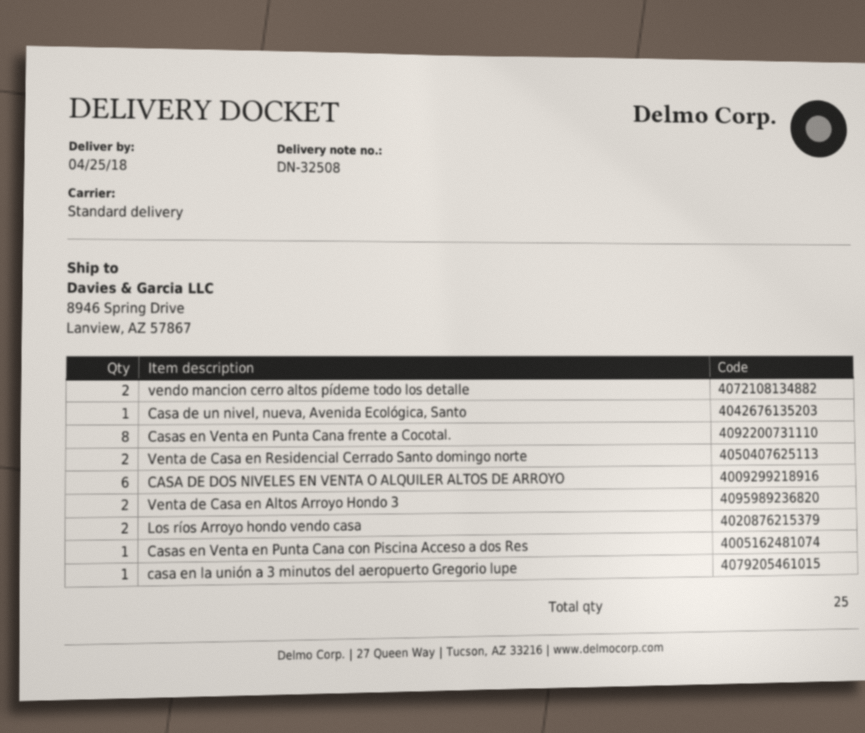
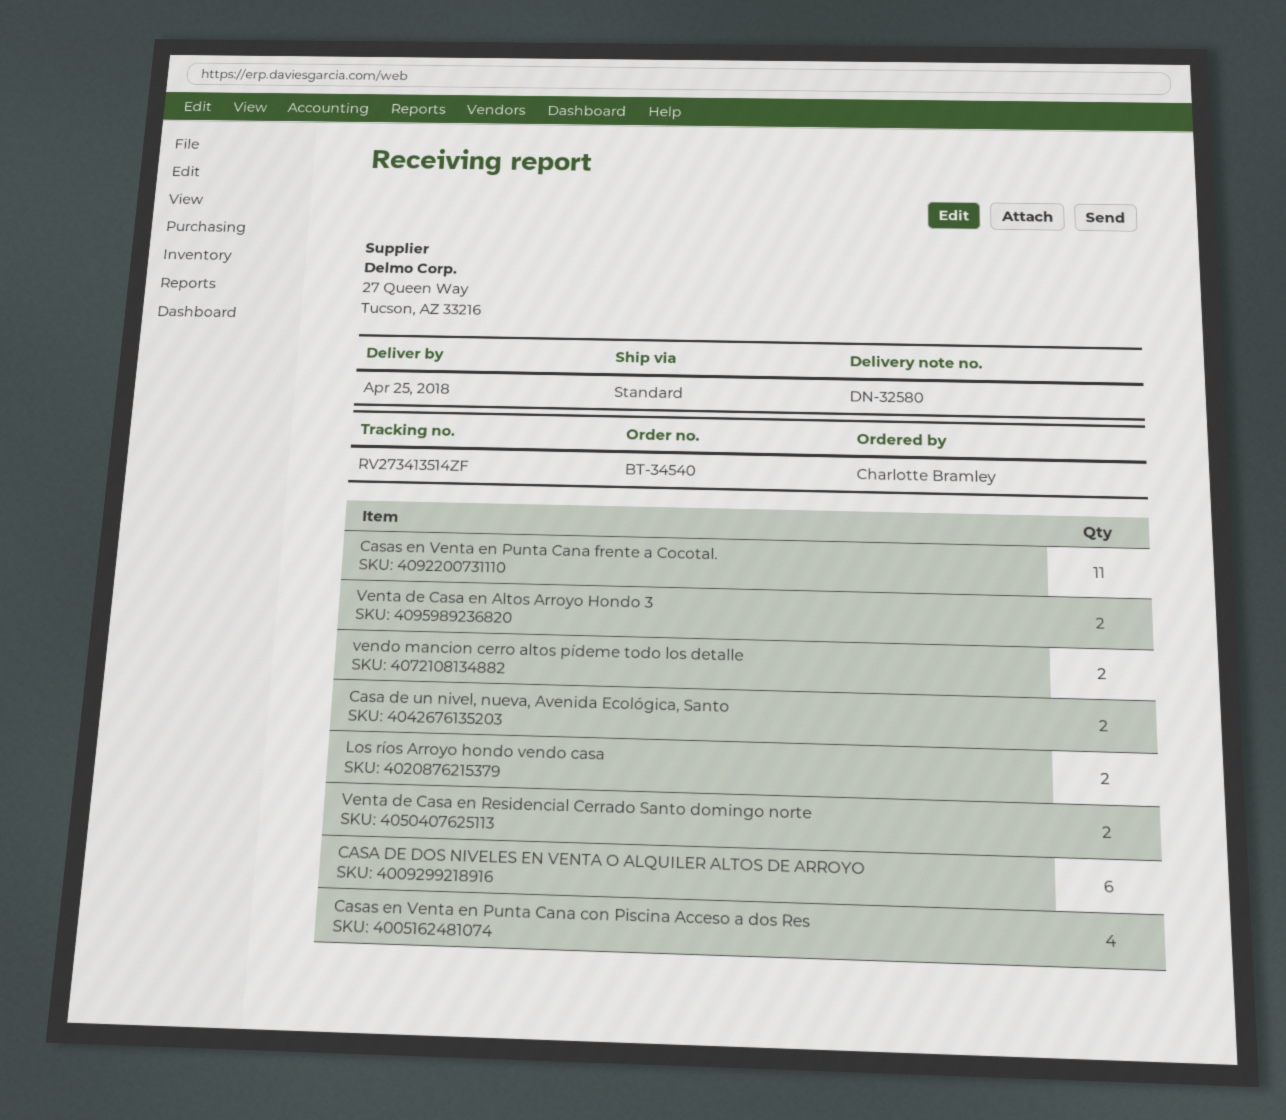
delivery note number: DN-32508 -> DN-32580
Casa de un nivel, nueva, Avenida Ecológica, Santo: 1 -> 2
Casas en Venta en Punta Cana frente a Cocotal.: 8 -> 11
Casas en Venta en Punta Cana con Piscina Acceso a dos Res: 1 -> 4
casa en la unión a 3 minutos del aeropuerto Gregorio lupe: 1 -> none

